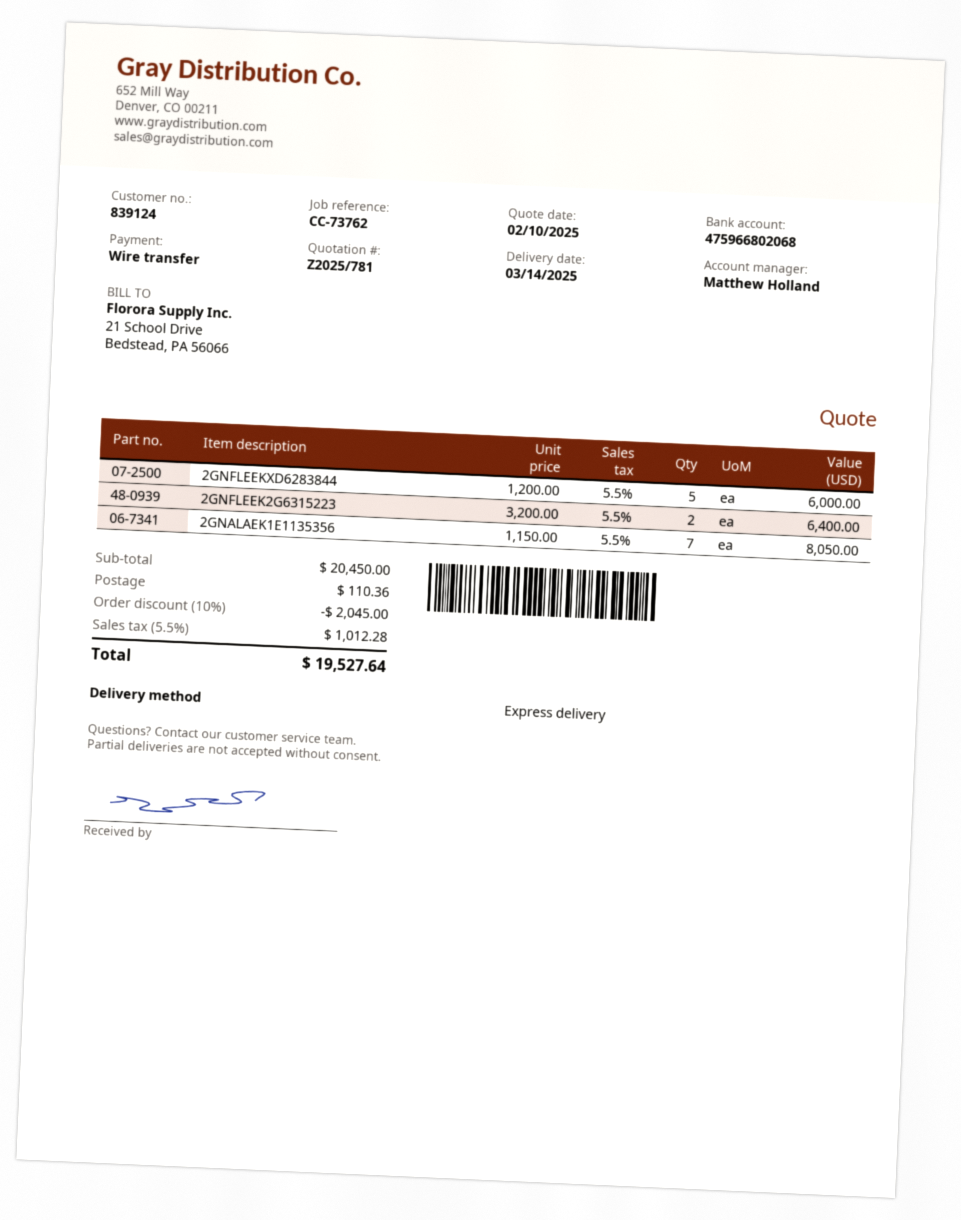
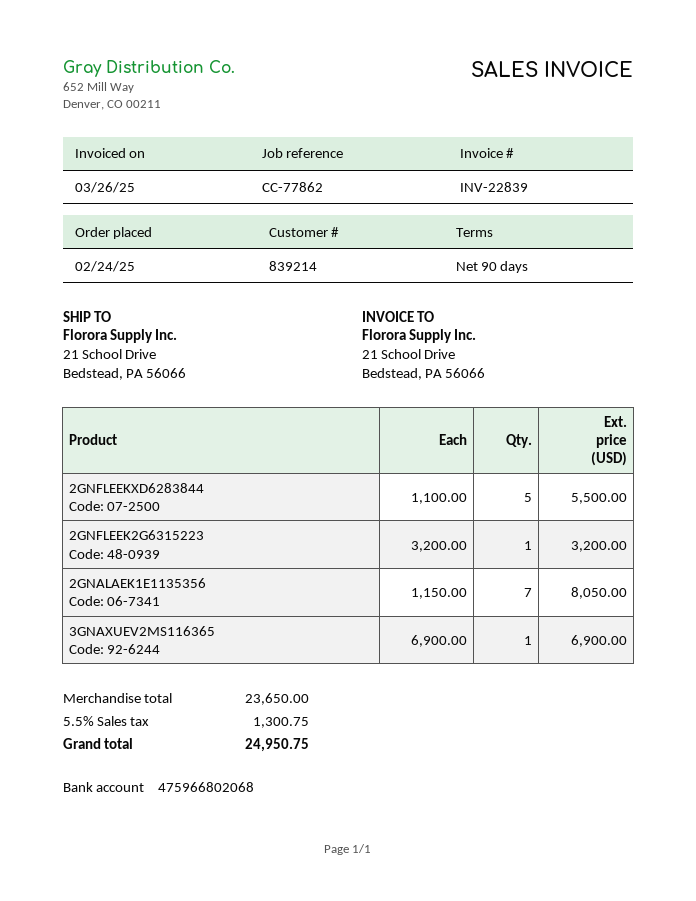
customer number: 839124 -> 839214
reference: CC-73762 -> CC-77862
2GNFLEEKXD6283844: 5 x 1200.00 = 6000.00 -> 5 x 1100.00 = 5500.00
2GNFLEEK2G6315223: 2 x 3200.00 = 6400.00 -> 1 x 3200.00 = 3200.00
3GNAXUEV2MS116365: none -> 1 x 6900.00 = 6900.00
subtotal: 20450.00 -> 23650.00
discount: 10% = 2045.00 -> none
shipping: 110.36 -> none
tax: 5.5% = 1012.28 -> 5.5% = 1300.75
total: 19527.64 -> 24950.75

